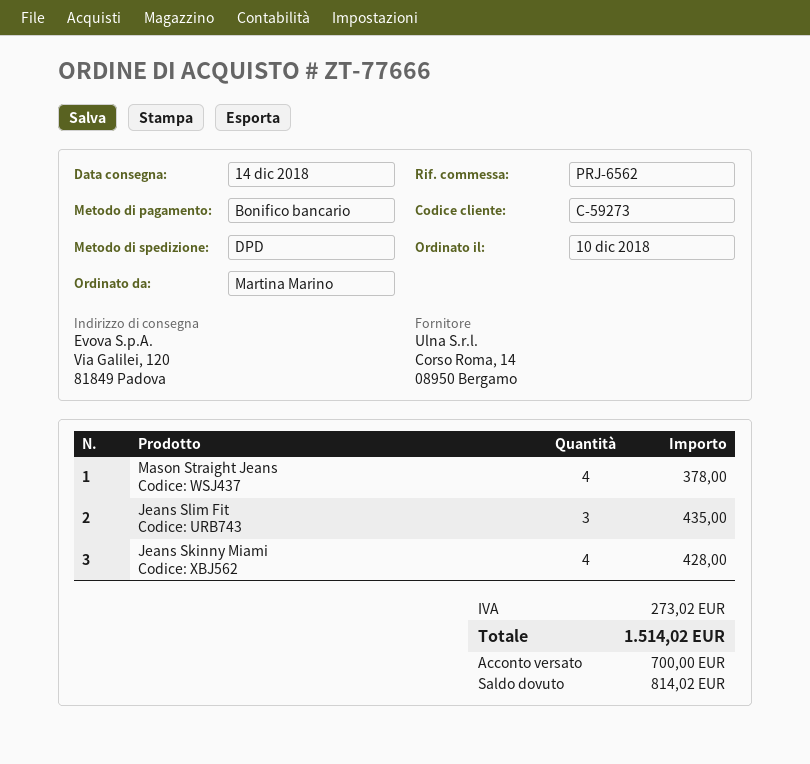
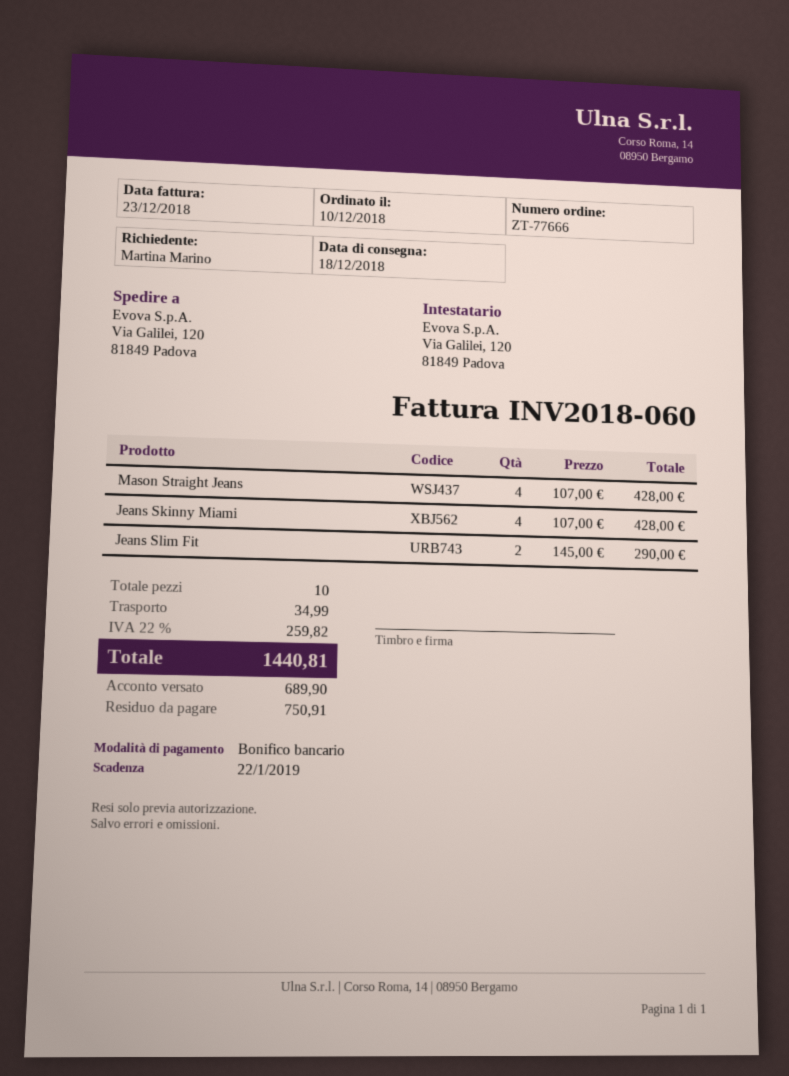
delivery date: 2018-12-14 -> 2018-12-18
Mason Straight Jeans: 4 for 378.00 -> 4 for 428.00
Jeans Slim Fit: 3 for 435.00 -> 2 for 290.00
shipping: none -> 34.99
tax: 273.02 -> 259.82
total: 1514.02 -> 1440.81
deposit: 700.00 -> 689.90
balance: 814.02 -> 750.91

